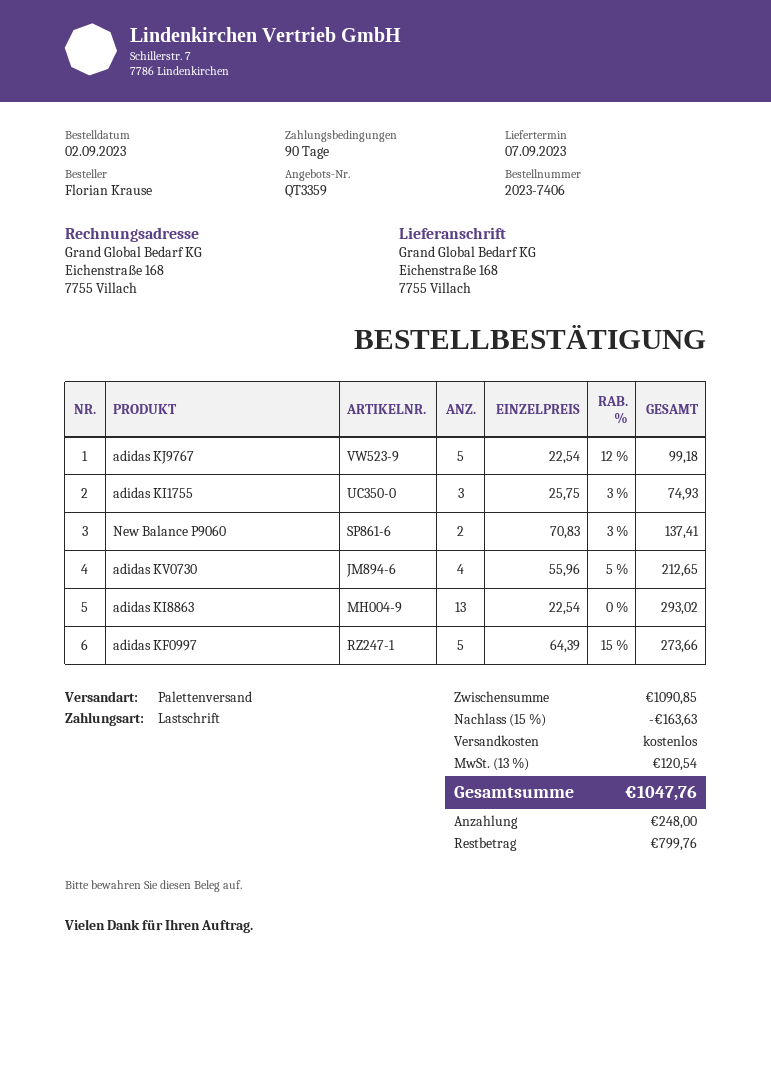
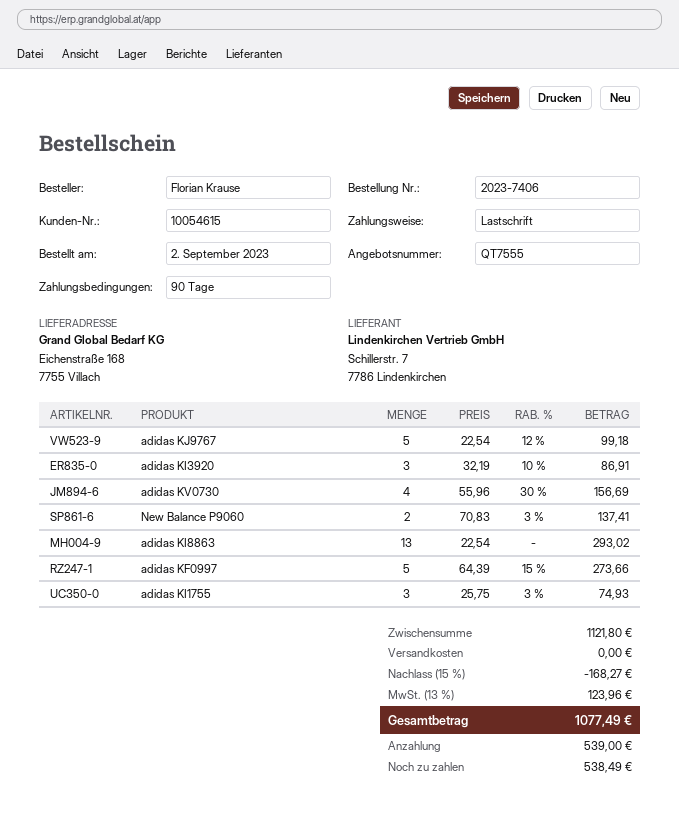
quote number: QT3359 -> QT7555
adidas KV0730: 4 x 55.96 - 5% = 212.65 -> 4 x 55.96 - 30% = 156.69
adidas KI3920: none -> 3 x 32.19 - 10% = 86.91
subtotal: 1090.85 -> 1121.80
discount: 15% = 163.63 -> 15% = 168.27
tax: 13% = 120.54 -> 13% = 123.96
total: 1047.76 -> 1077.49
deposit: 248.00 -> 539.00
balance: 799.76 -> 538.49

